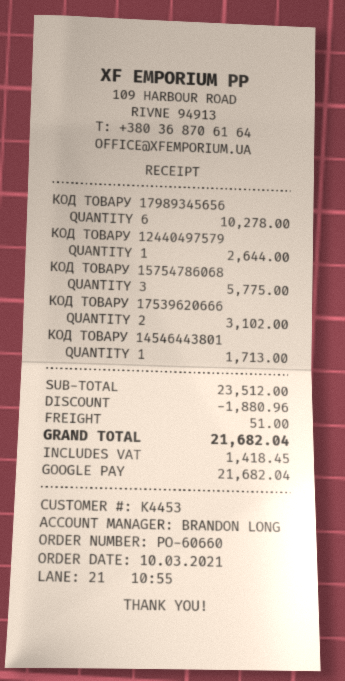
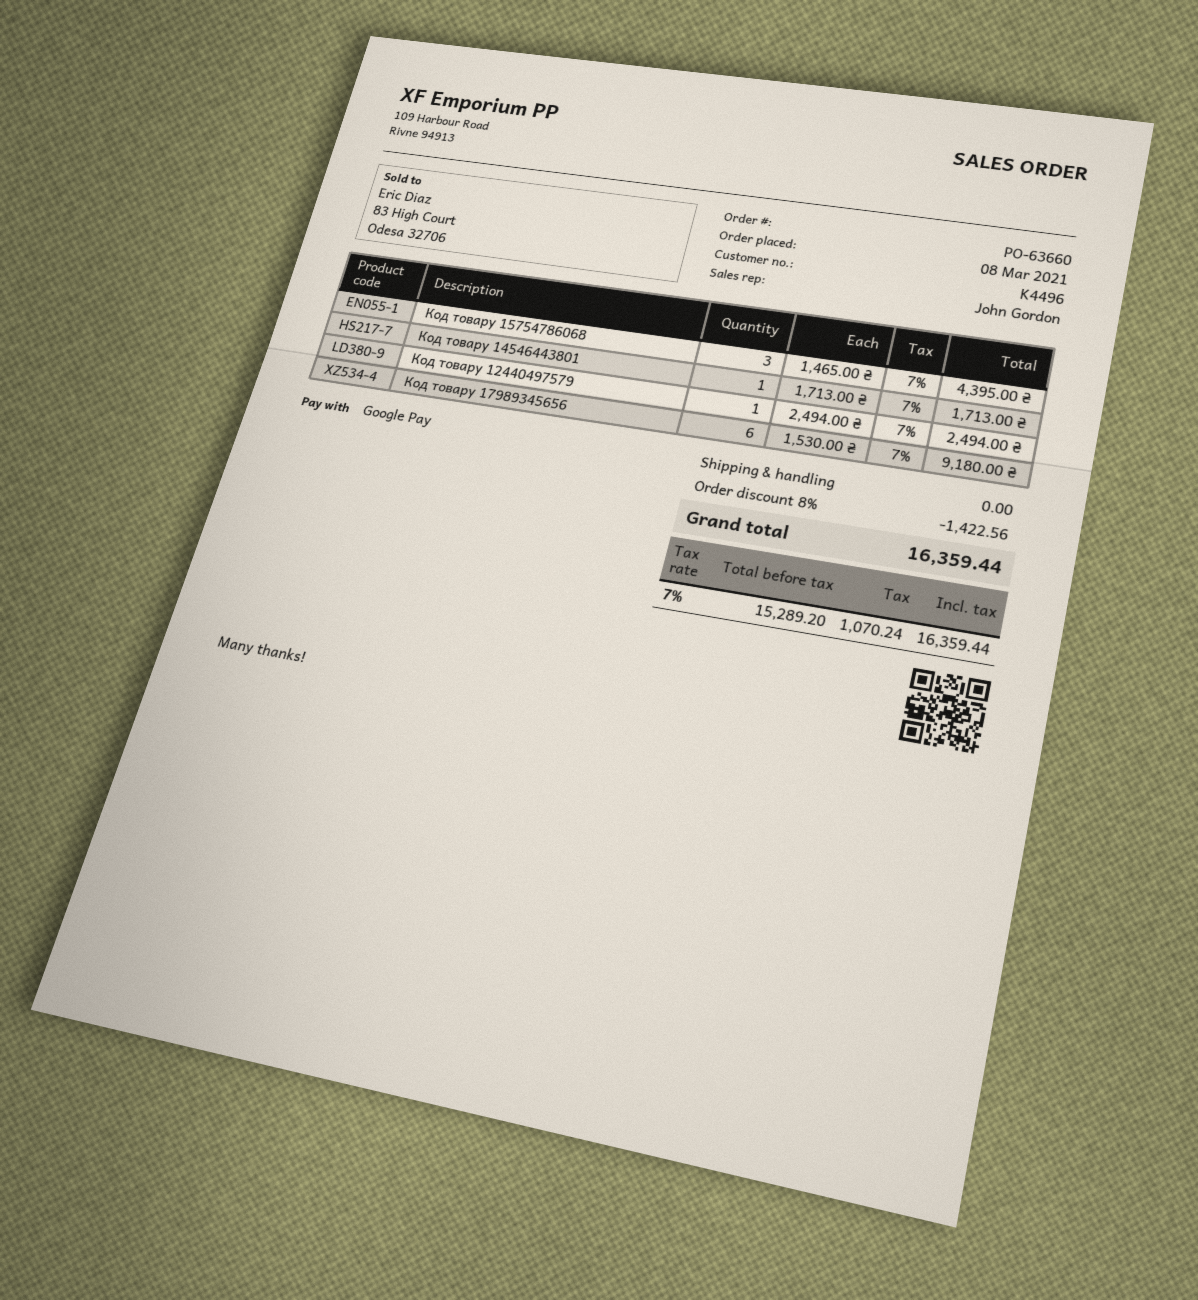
order number: PO-60660 -> PO-63660
order date: 2021-03-10 -> 2021-03-08
customer number: K4453 -> K4496
sales rep: BRANDON LONG -> John Gordon
КОД ТОВАРУ 17989345656: 6 for 10278.00 -> 6 for 9180.00
КОД ТОВАРУ 12440497579: 1 for 2644.00 -> 1 for 2494.00
КОД ТОВАРУ 15754786068: 3 for 5775.00 -> 3 for 4395.00
КОД ТОВАРУ 17539620666: 2 for 3102.00 -> none
discount: 1880.96 -> 1422.56
shipping: 51.00 -> 0.00
tax: 1418.45 -> 1070.24
total: 21682.04 -> 16359.44

